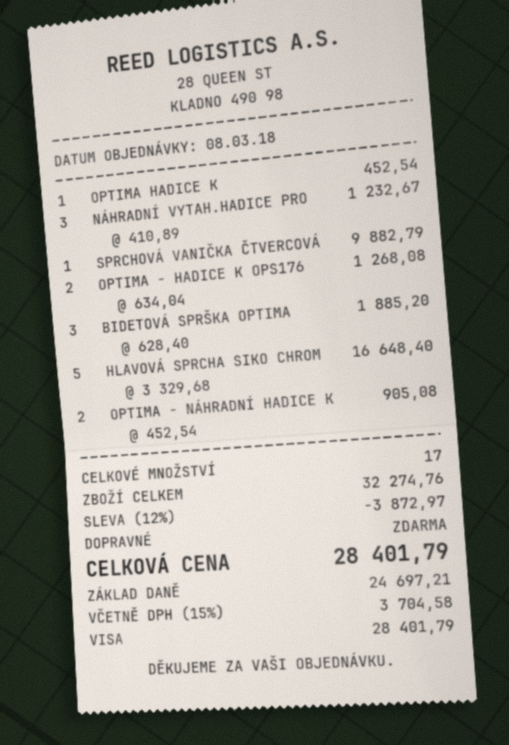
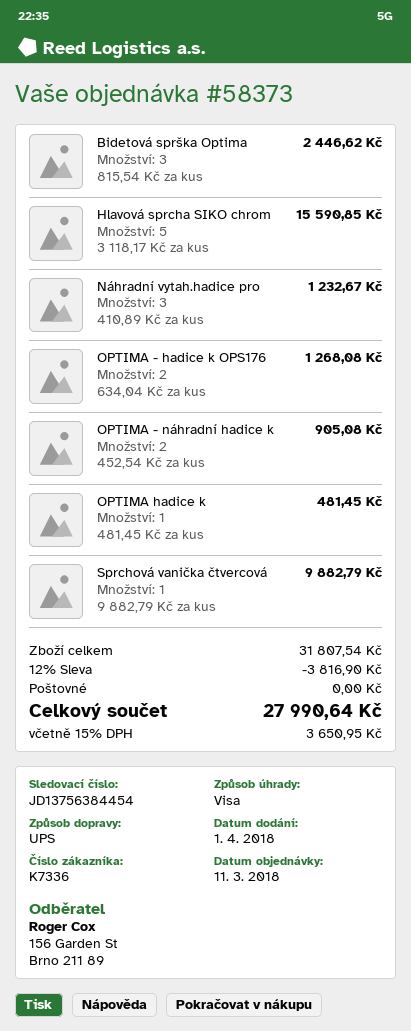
order date: 2018-03-08 -> 2018-03-11
OPTIMA HADICE K: 1 x 452.54 = 452.54 -> 1 x 481.45 = 481.45
BIDETOVÁ SPRŠKA OPTIMA: 3 x 628.40 = 1885.20 -> 3 x 815.54 = 2446.62
HLAVOVÁ SPRCHA SIKO CHROM: 5 x 3329.68 = 16648.40 -> 5 x 3118.17 = 15590.85
subtotal: 32274.76 -> 31807.54
discount: 12% = 3872.97 -> 12% = 3816.90
tax: 15% = 3704.58 -> 15% = 3650.95
total: 28401.79 -> 27990.64

